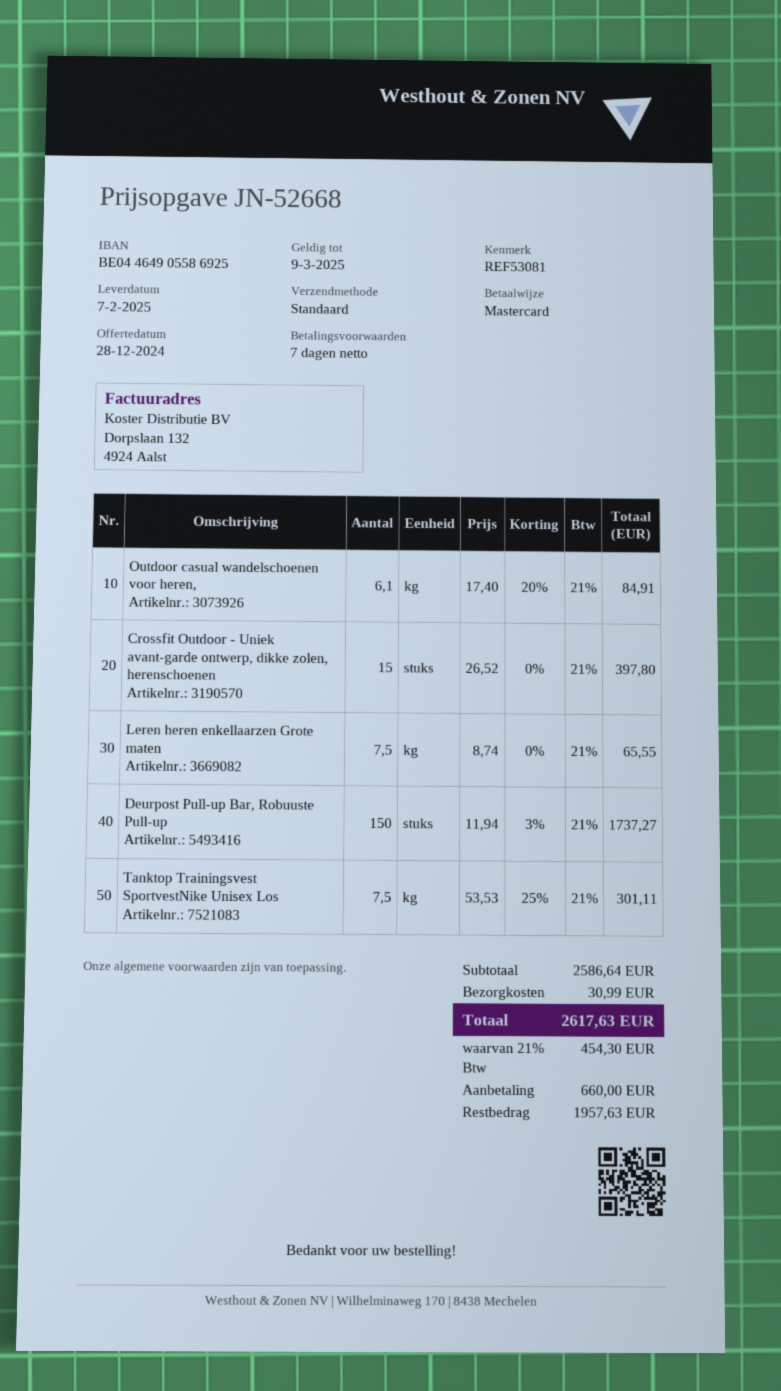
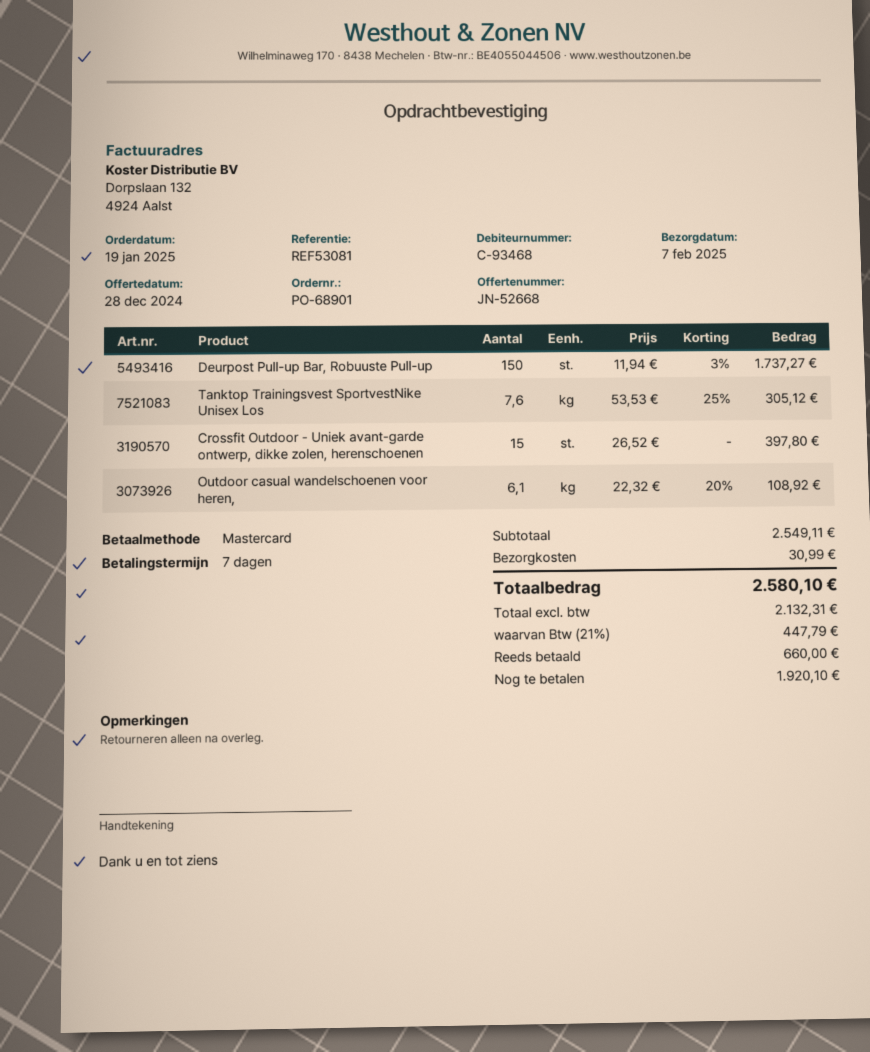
Outdoor casual wandelschoenen voor heren,: 6.1 x 17.40 - 20% = 84.91 -> 6.1 x 22.32 - 20% = 108.92
Leren heren enkellaarzen Grote maten: 7.5 x 8.74 = 65.55 -> none
Tanktop Trainingsvest SportvestNike Unisex Los: 7.5 x 53.53 - 25% = 301.11 -> 7.6 x 53.53 - 25% = 305.12
subtotal: 2586.64 -> 2549.11
tax: 21% = 454.30 -> 21% = 447.79
total: 2617.63 -> 2580.10
balance: 1957.63 -> 1920.10

